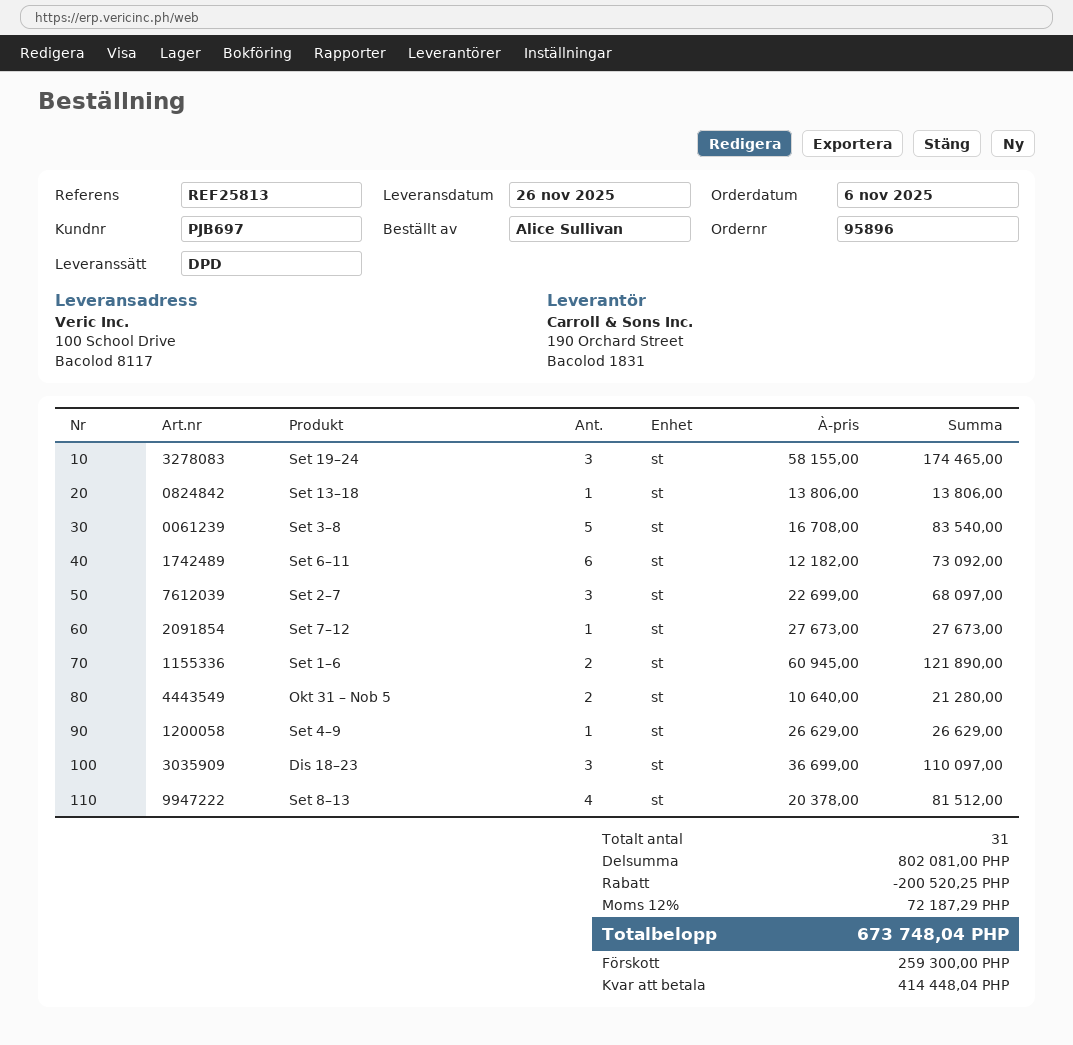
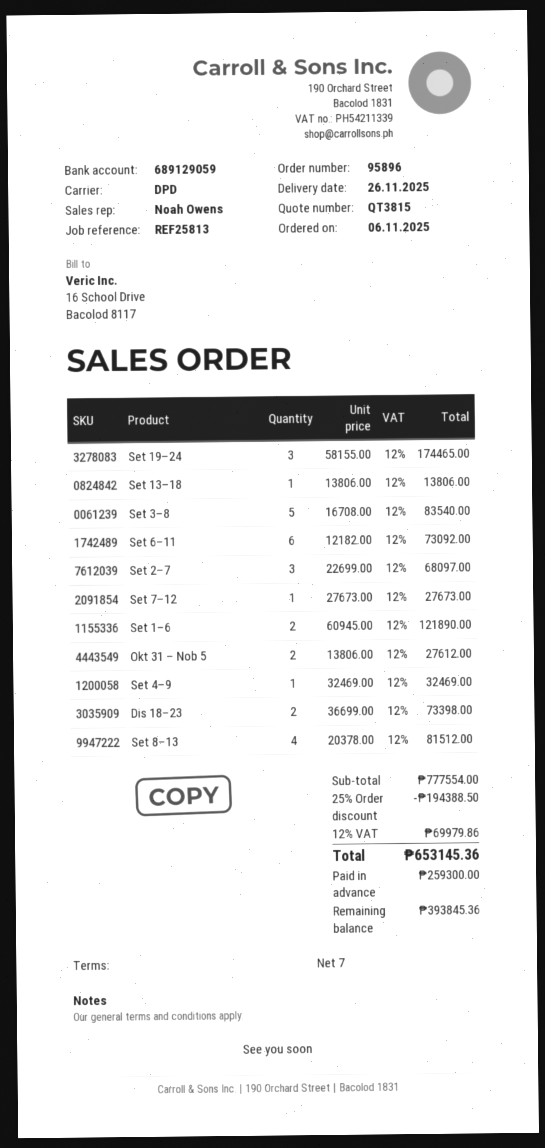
Okt 31 – Nob 5: 2 x 10640.00 = 21280.00 -> 2 x 13806.00 = 27612.00
Set 4–9: 1 x 26629.00 = 26629.00 -> 1 x 32469.00 = 32469.00
Dis 18–23: 3 x 36699.00 = 110097.00 -> 2 x 36699.00 = 73398.00
subtotal: 802081.00 -> 777554.00
discount: 200520.25 -> 194388.50
tax: 12% = 72187.29 -> 12% = 69979.86
total: 673748.04 -> 653145.36
balance: 414448.04 -> 393845.36

